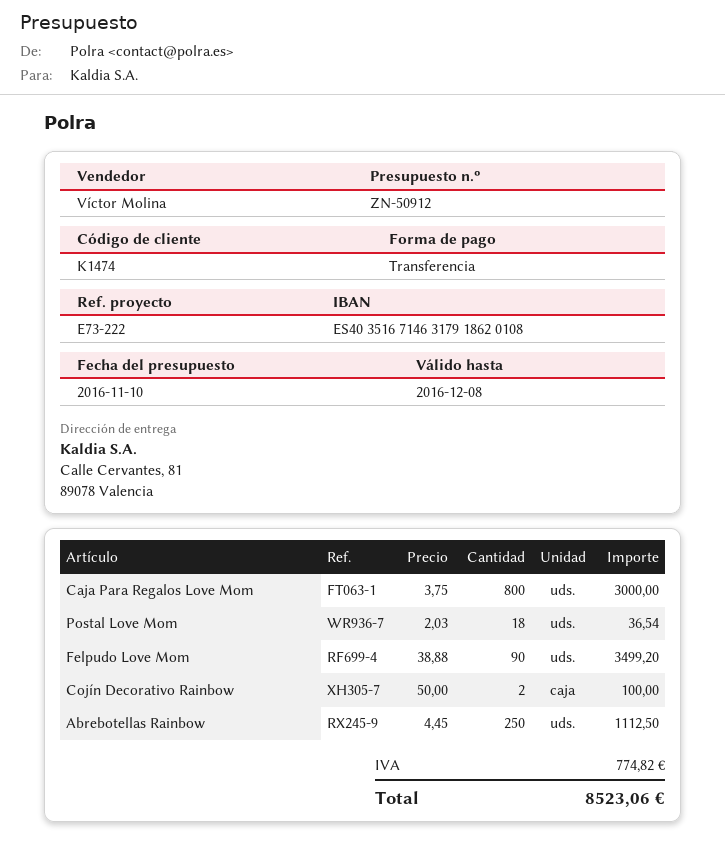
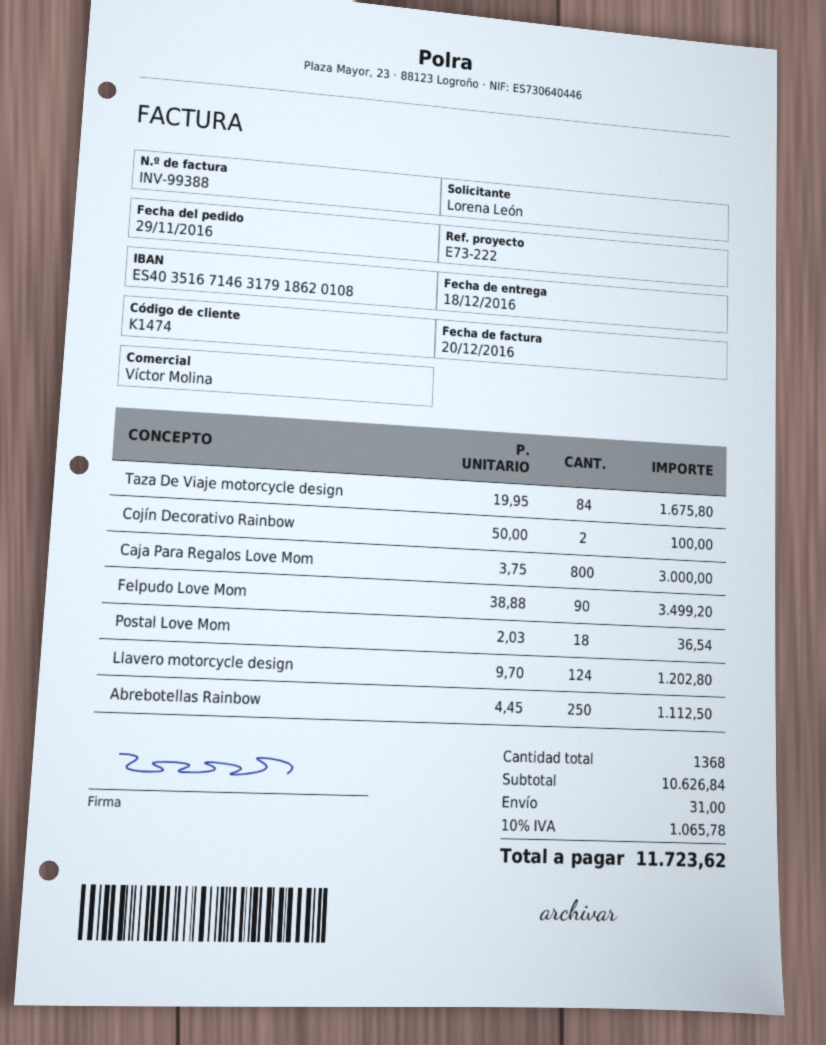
Taza De Viaje motorcycle design: none -> 84 x 19.95 = 1675.80
Llavero motorcycle design: none -> 124 x 9.70 = 1202.80
shipping: none -> 31.00
tax: 774.82 -> 1065.78
total: 8523.06 -> 11723.62

